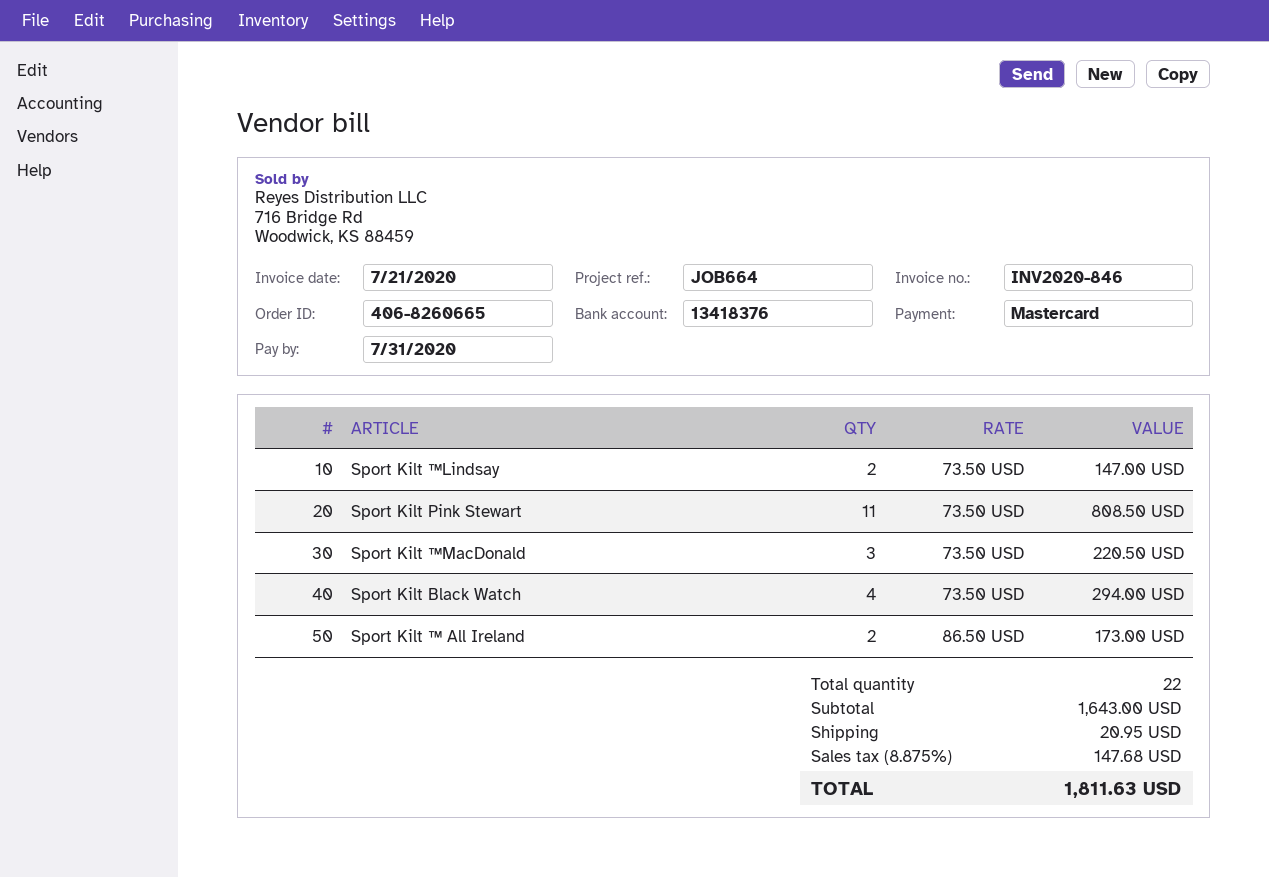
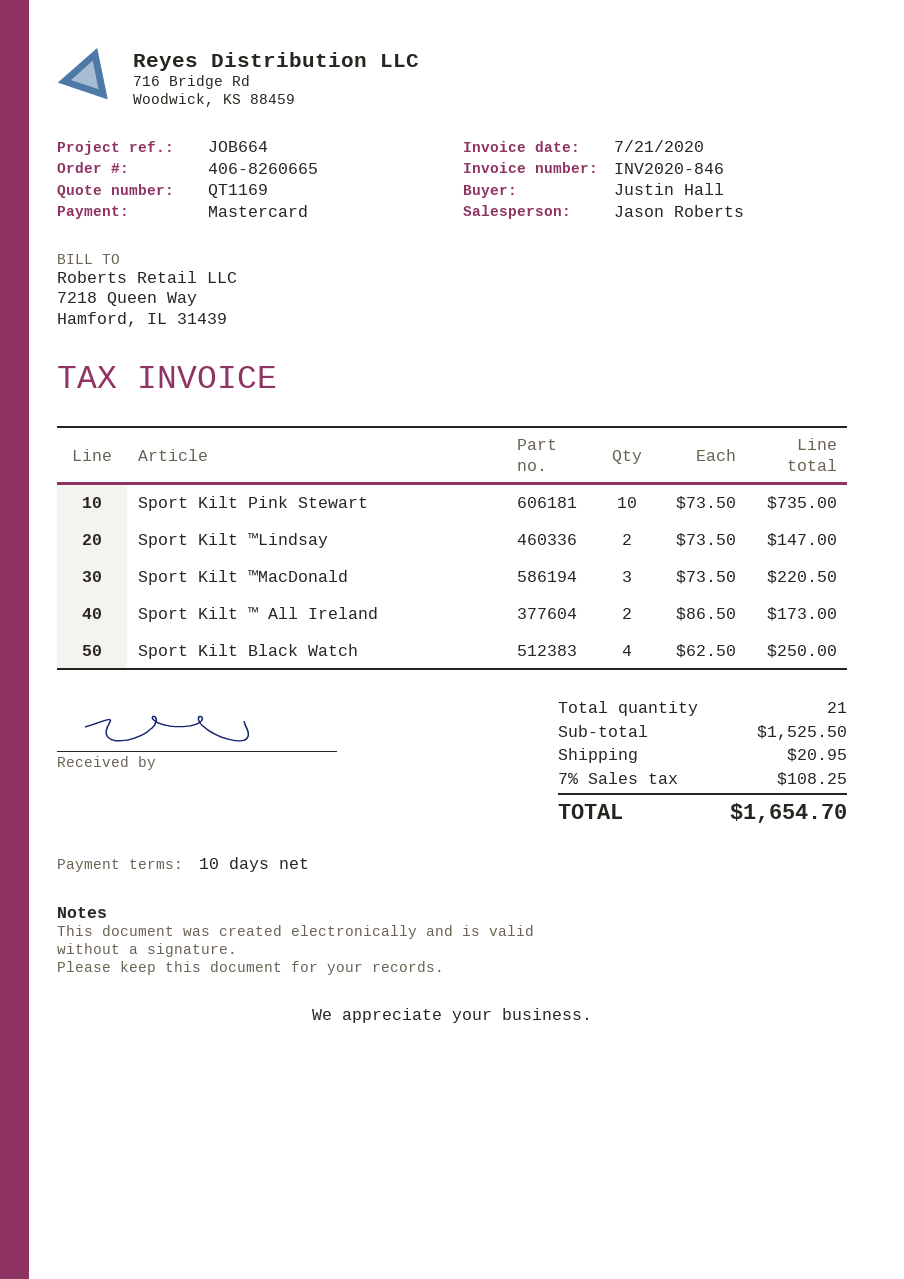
Sport Kilt Pink Stewart: 11 x 73.50 = 808.50 -> 10 x 73.50 = 735.00
Sport Kilt Black Watch: 4 x 73.50 = 294.00 -> 4 x 62.50 = 250.00
total quantity: 22 -> 21
subtotal: 1643.00 -> 1525.50
tax: 8.875% = 147.68 -> 7% = 108.25
total: 1811.63 -> 1654.70

